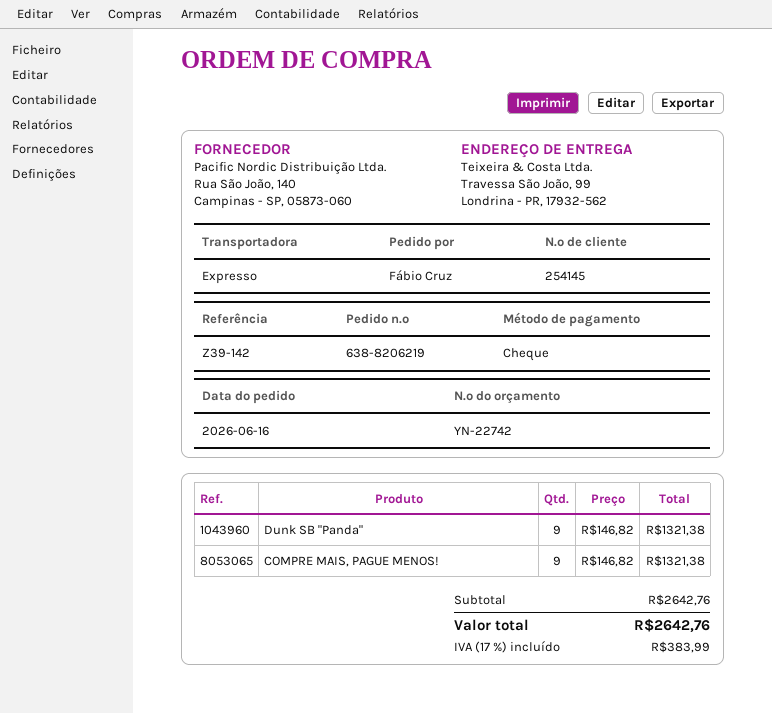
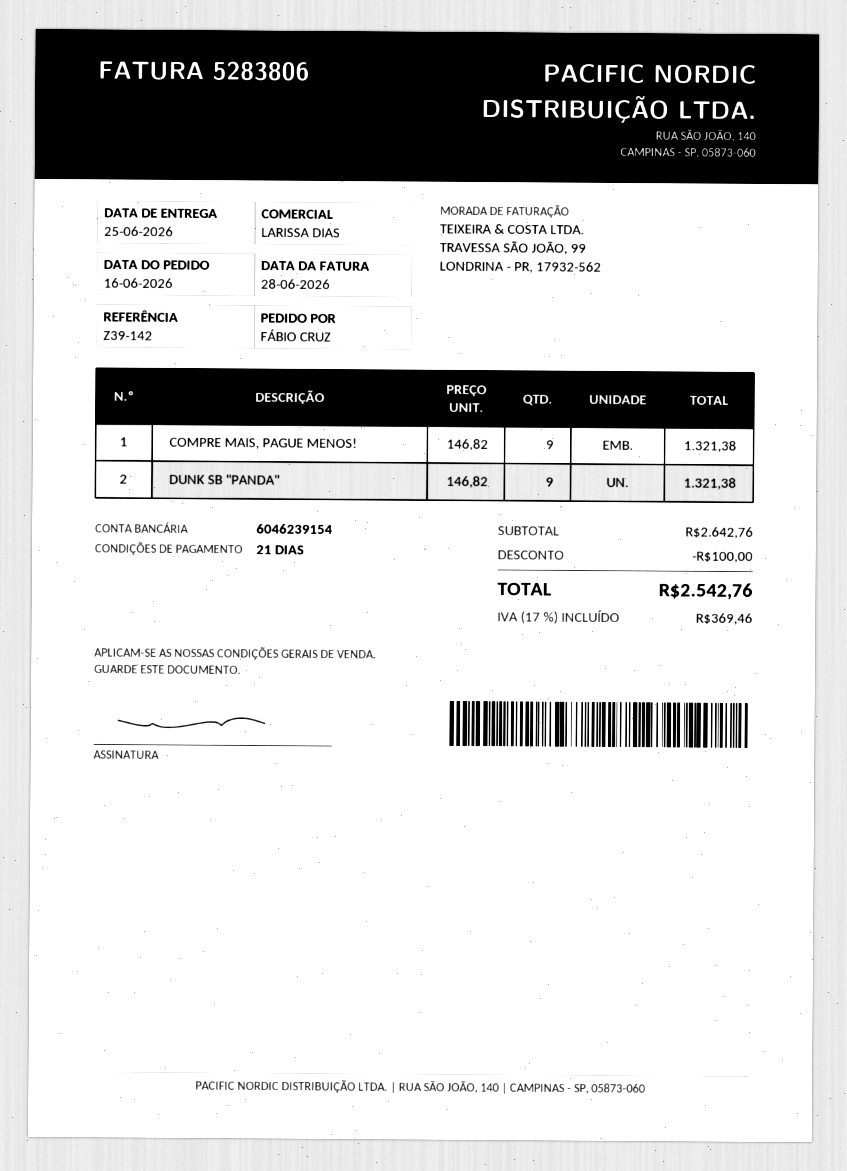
discount: none -> 100.00
tax: 17% = 383.99 -> 17% = 369.46
total: 2642.76 -> 2542.76

